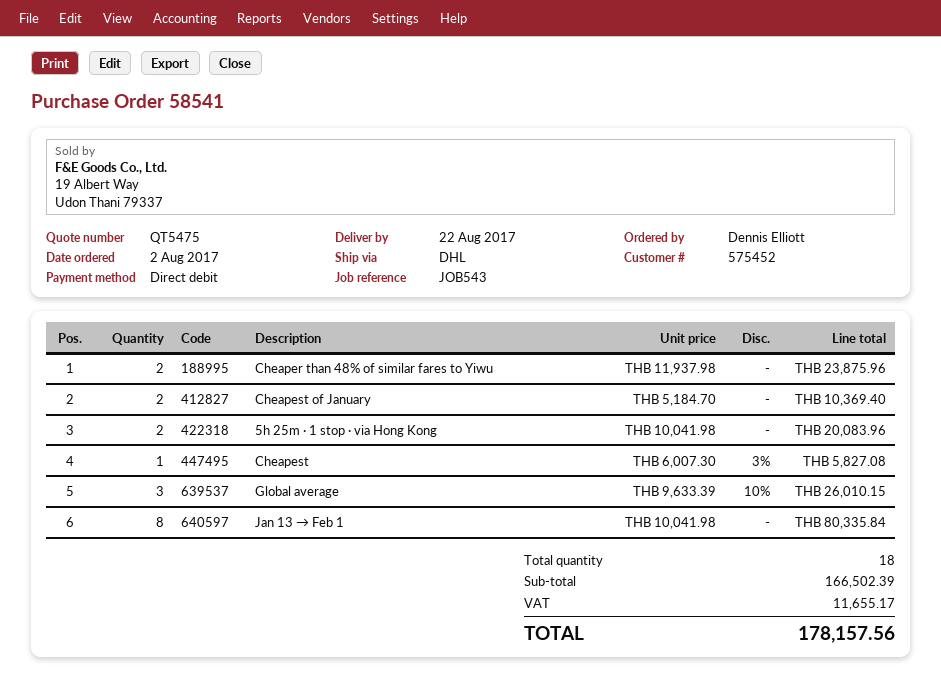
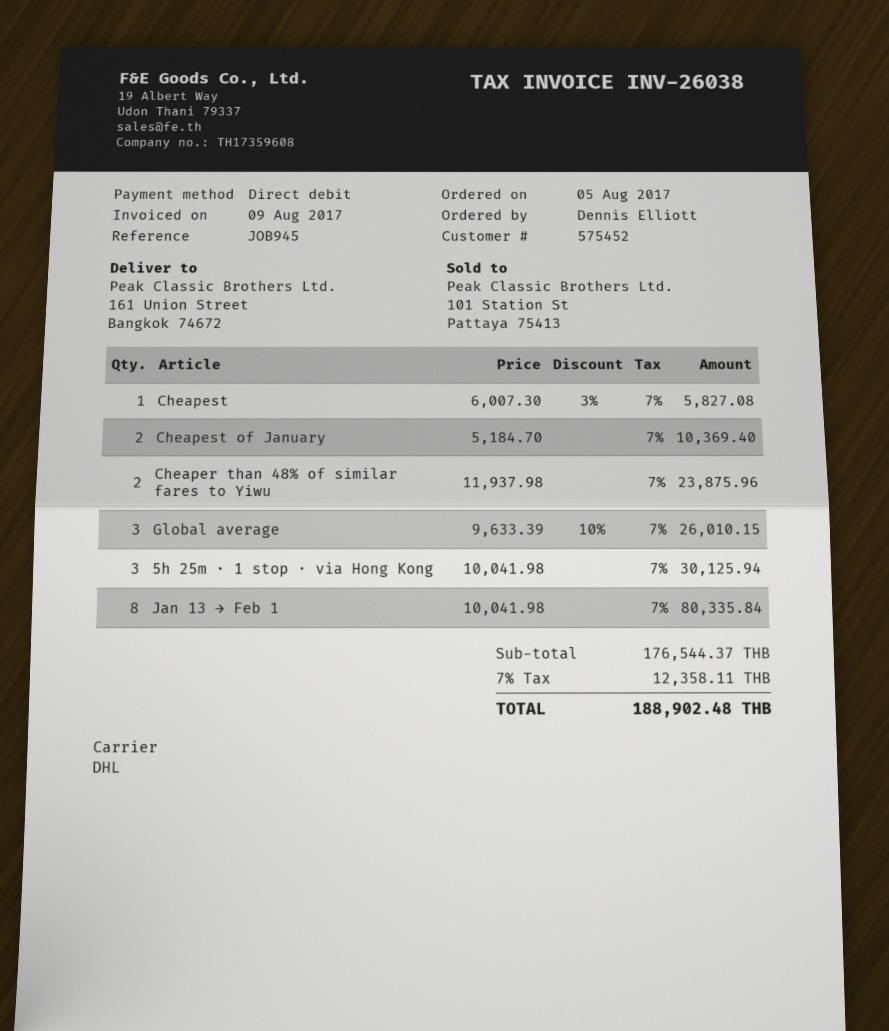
order date: 2017-08-02 -> 2017-08-05
reference: JOB543 -> JOB945
5h 25m · 1 stop · via Hong Kong: 2 x 10041.98 = 20083.96 -> 3 x 10041.98 = 30125.94
subtotal: 166502.39 -> 176544.37
tax: 11655.17 -> 12358.11
total: 178157.56 -> 188902.48

